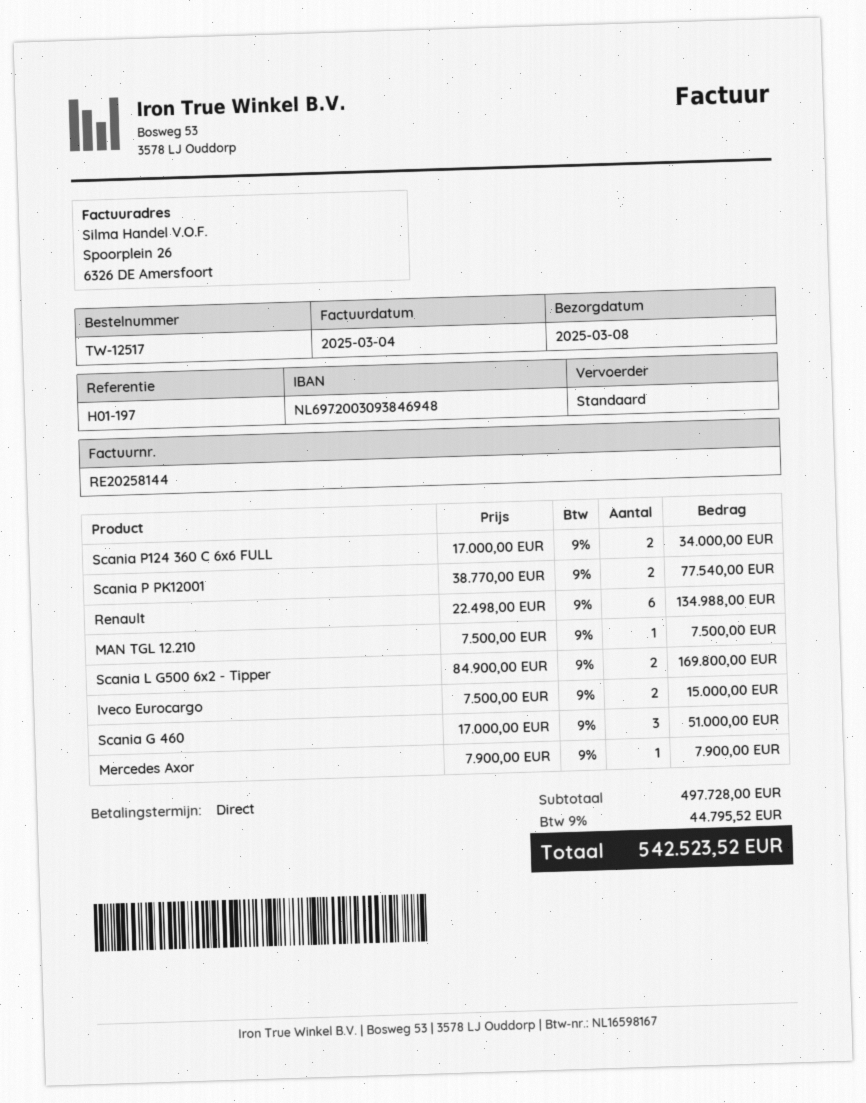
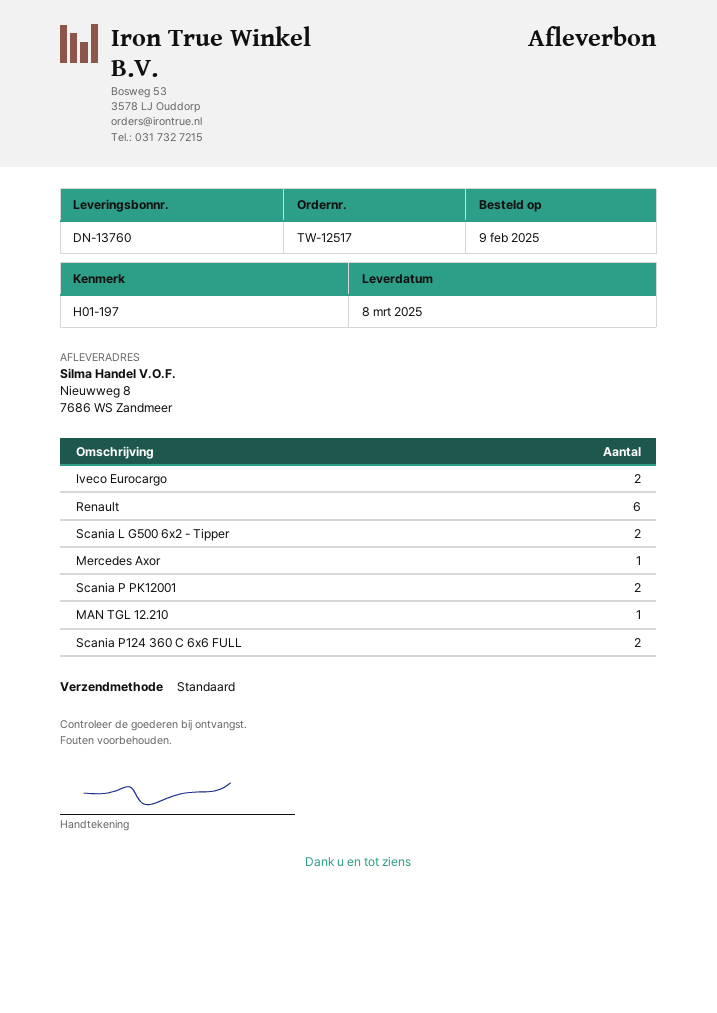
Scania G 460: 3 -> none

